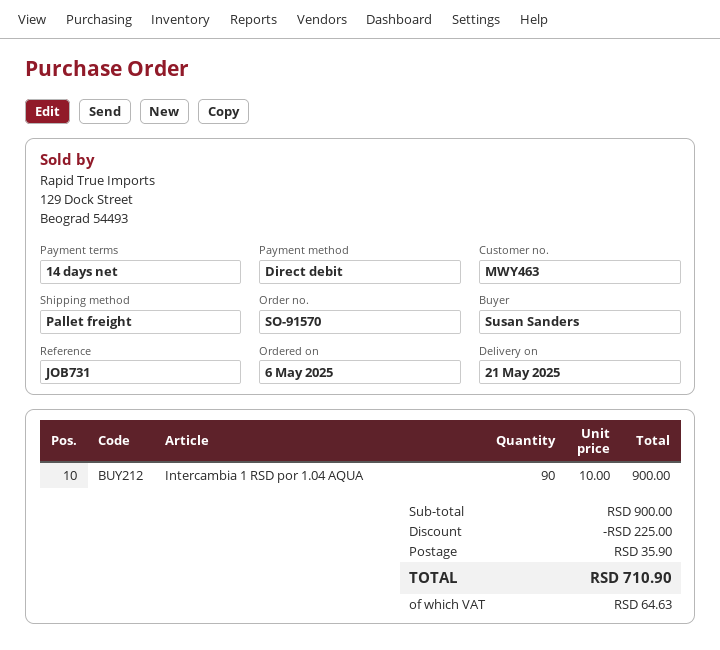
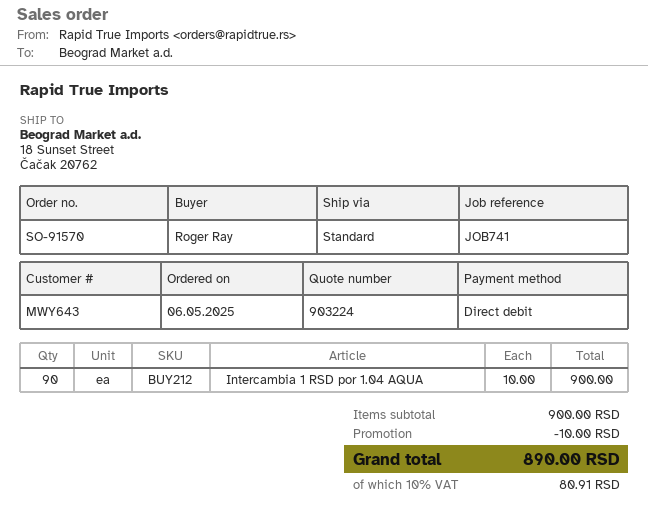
customer number: MWY463 -> MWY643
reference: JOB731 -> JOB741
ordered by: Susan Sanders -> Roger Ray
shipping method: pallet freight -> standard
discount: 225.00 -> 10.00
shipping: 35.90 -> none
tax: 64.63 -> 80.91
total: 710.90 -> 890.00

